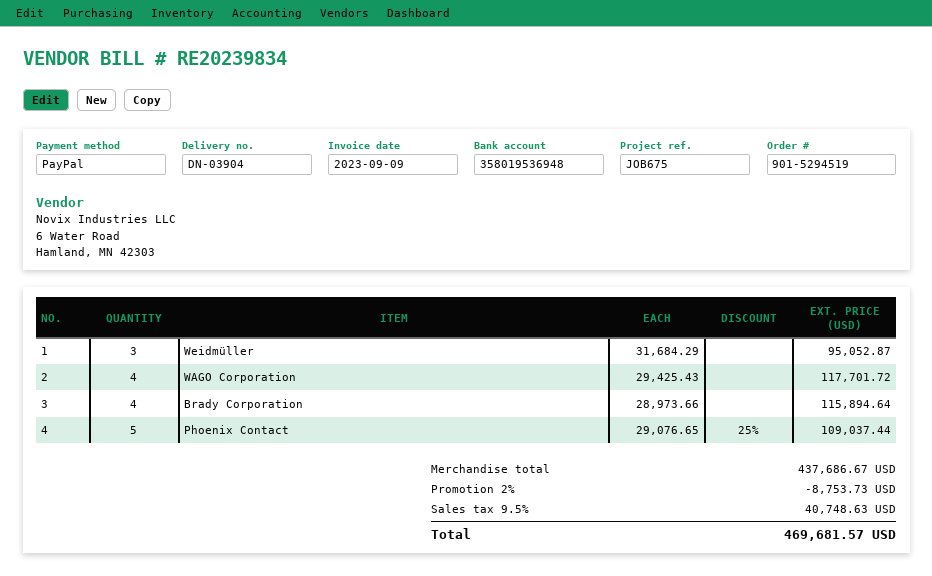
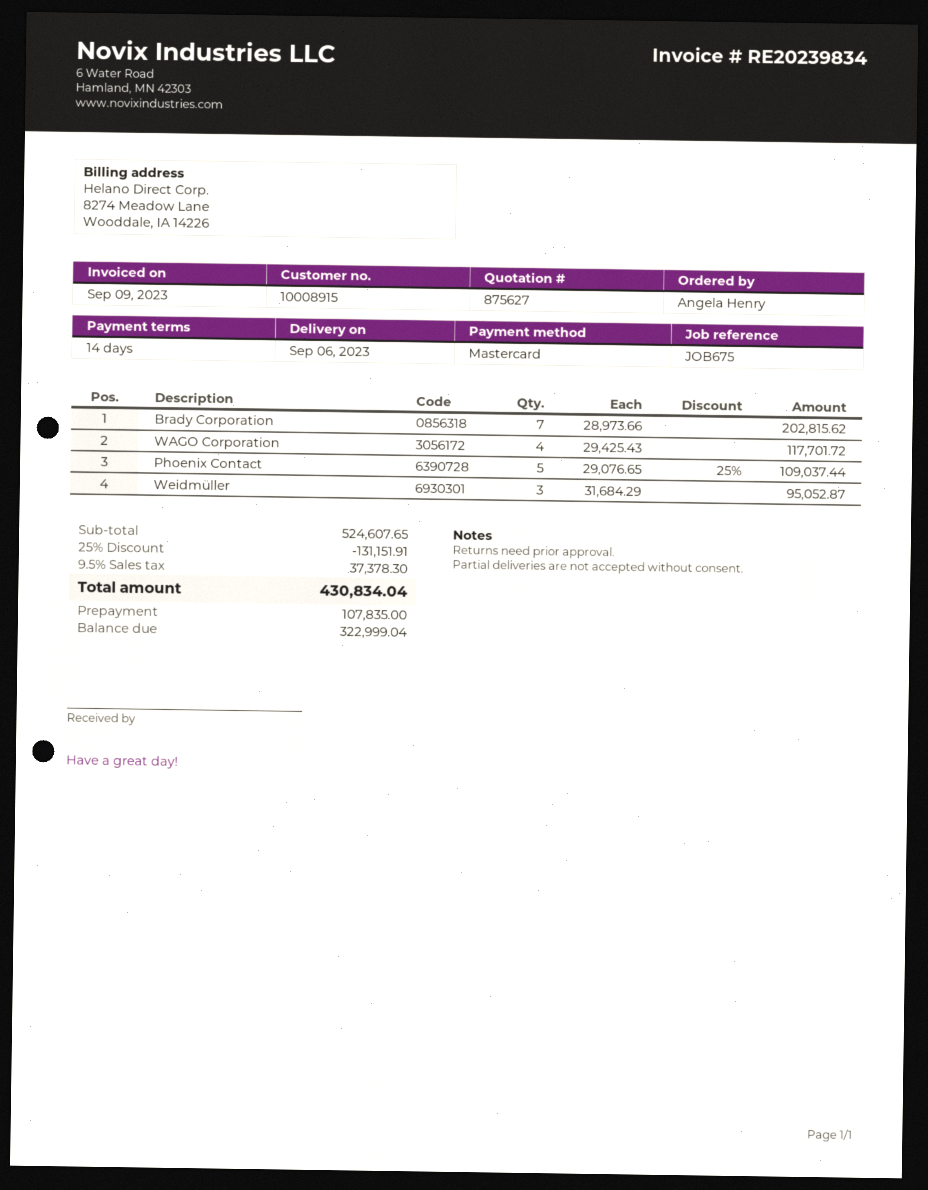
payment method: PayPal -> Mastercard
Brady Corporation: 4 x 28973.66 = 115894.64 -> 7 x 28973.66 = 202815.62
subtotal: 437686.67 -> 524607.65
discount: 2% = 8753.73 -> 25% = 131151.91
tax: 9.5% = 40748.63 -> 9.5% = 37378.30
total: 469681.57 -> 430834.04

